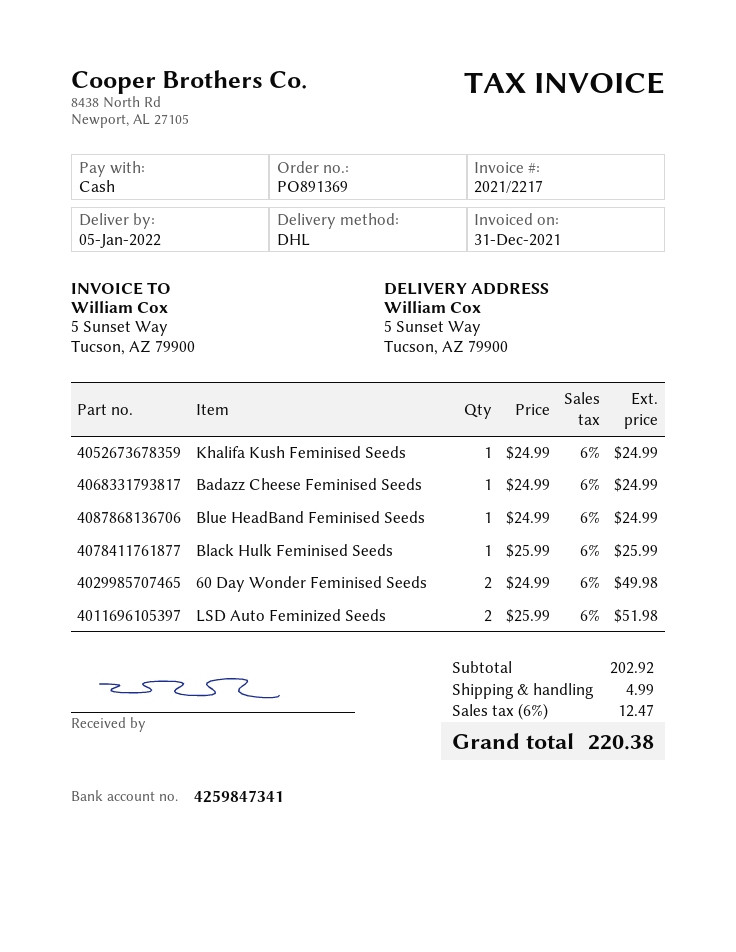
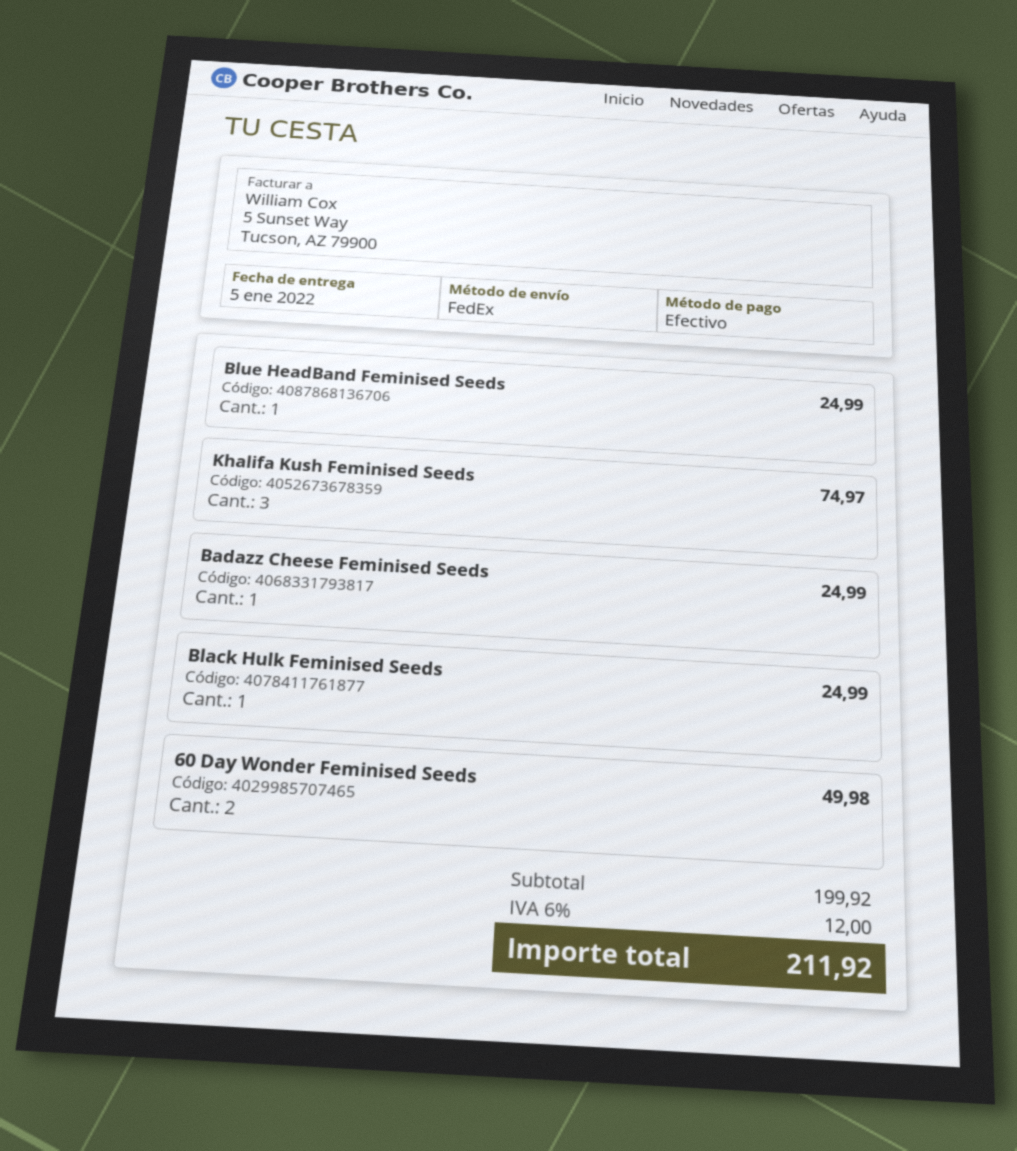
shipping method: DHL -> FedEx
Khalifa Kush Feminised Seeds: 1 for 24.99 -> 3 for 74.97
Black Hulk Feminised Seeds: 1 for 25.99 -> 1 for 24.99
LSD Auto Feminized Seeds: 2 for 51.98 -> none
subtotal: 202.92 -> 199.92
shipping: 4.99 -> none
tax: 6% = 12.47 -> 6% = 12.00
total: 220.38 -> 211.92

